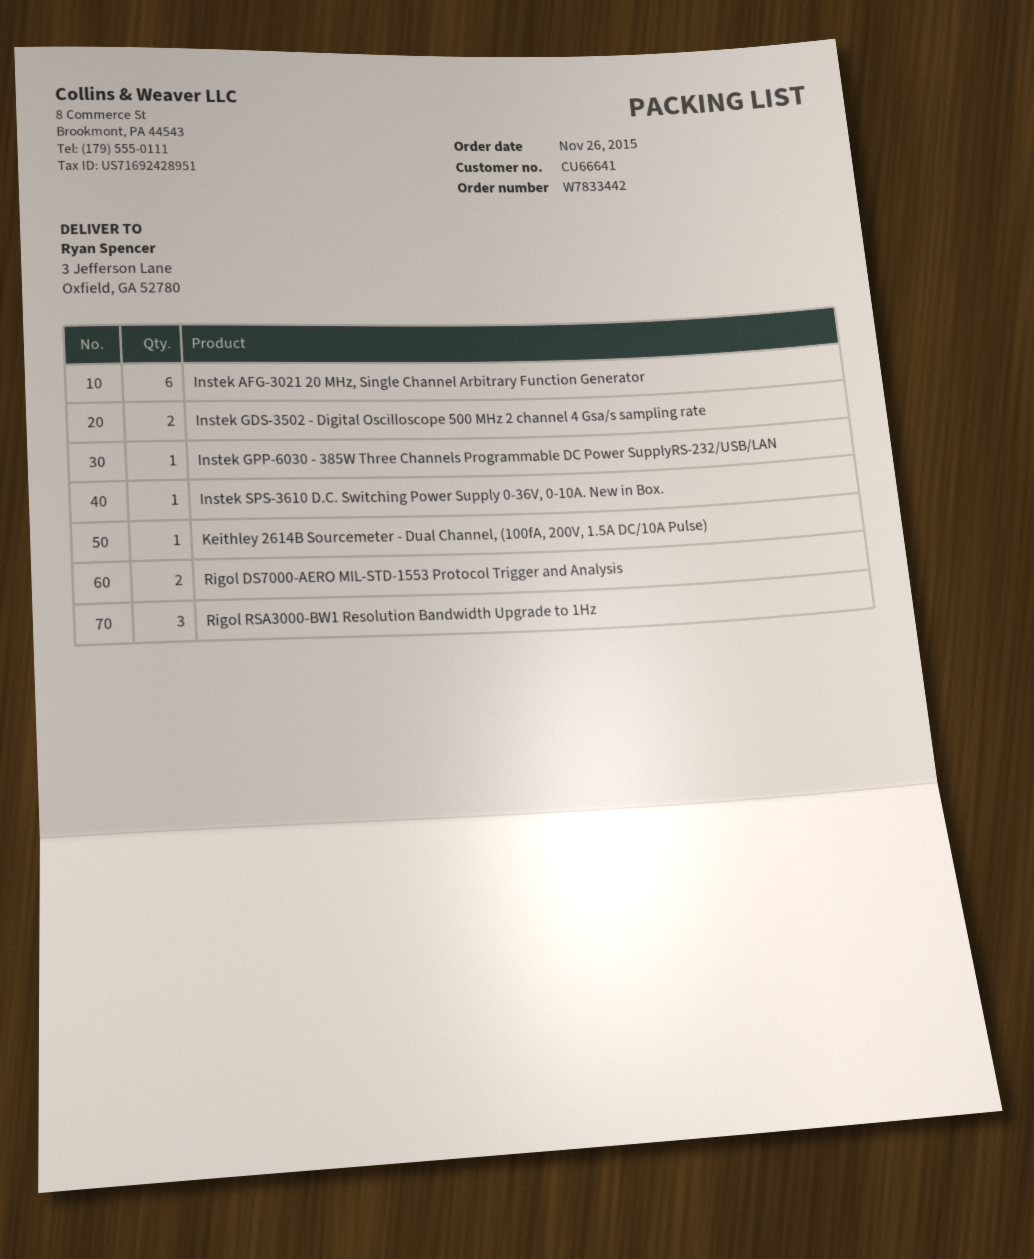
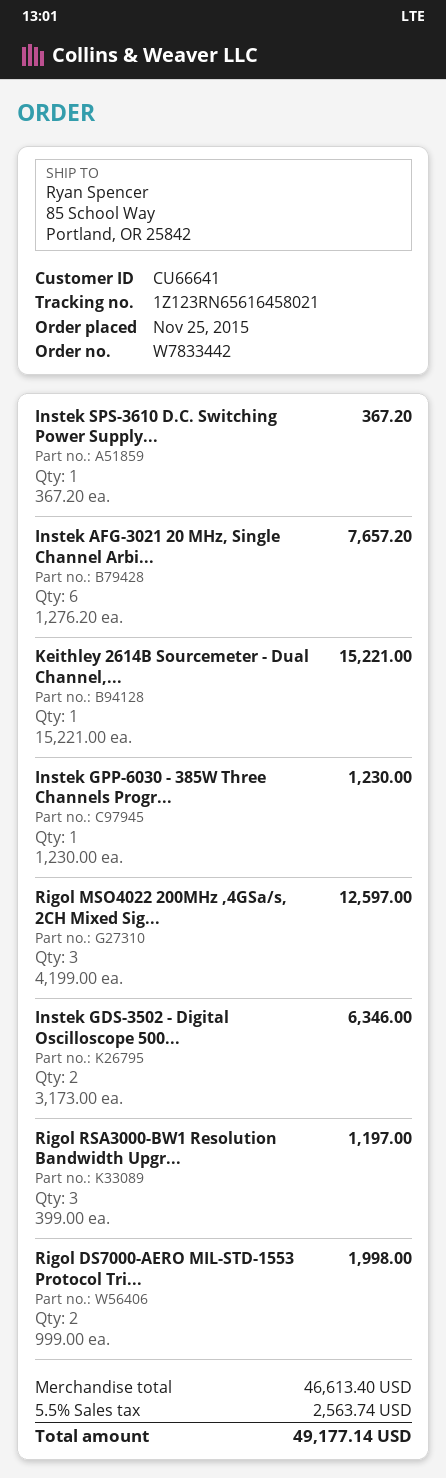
order date: 2015-11-26 -> 2015-11-25
ship to: 3 Jefferson Lane, Oxfield, GA 52780 -> 85 School Way, Portland, OR 25842
Rigol MSO4022 200MHz ,4GSa/s, 2CH Mixed Sig...: none -> 3

